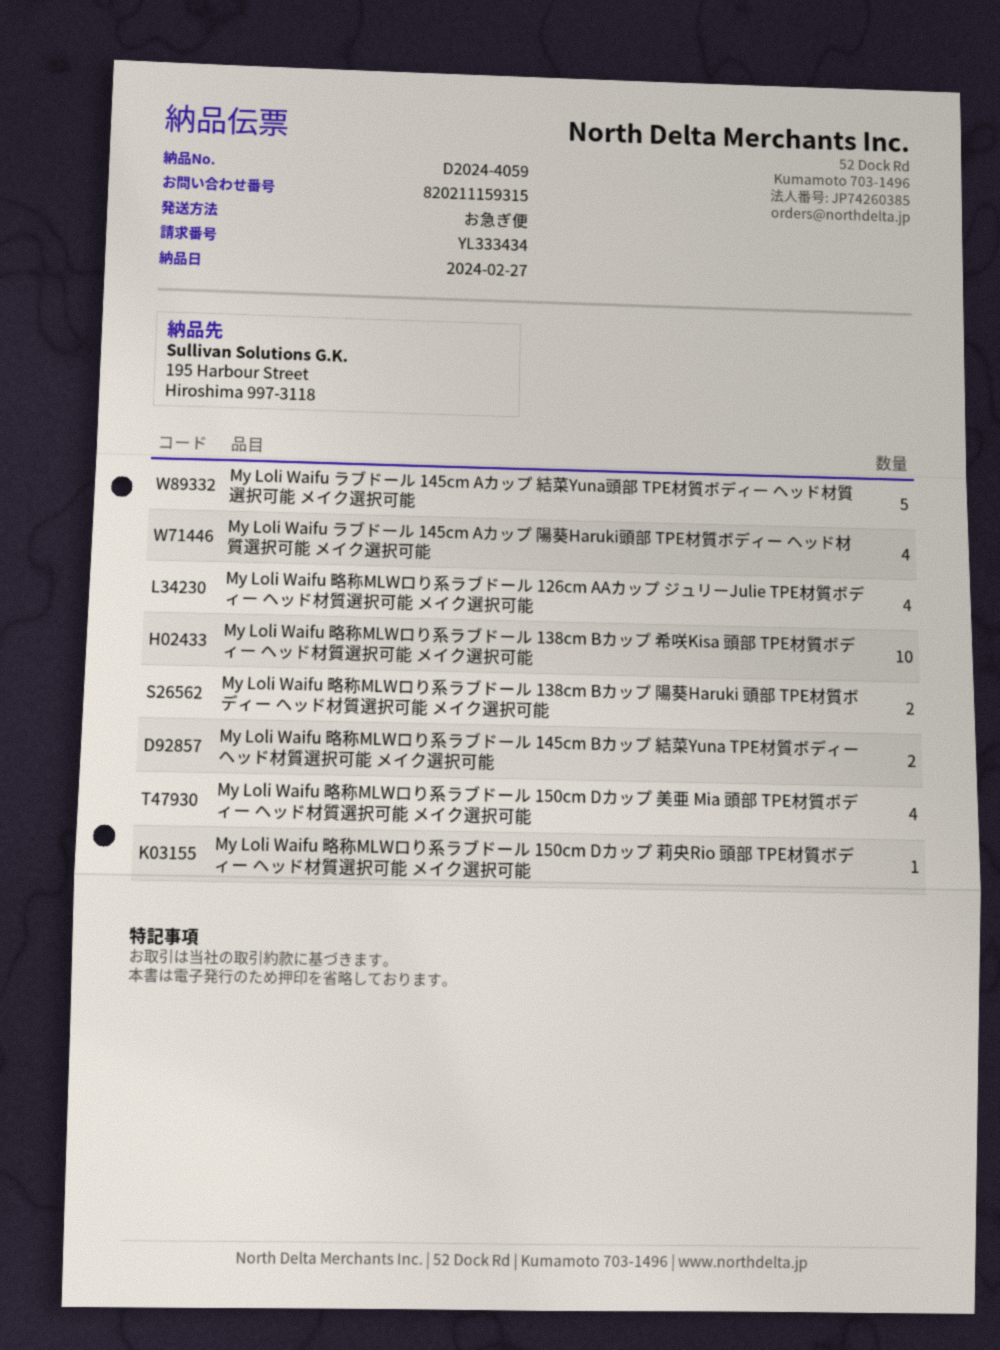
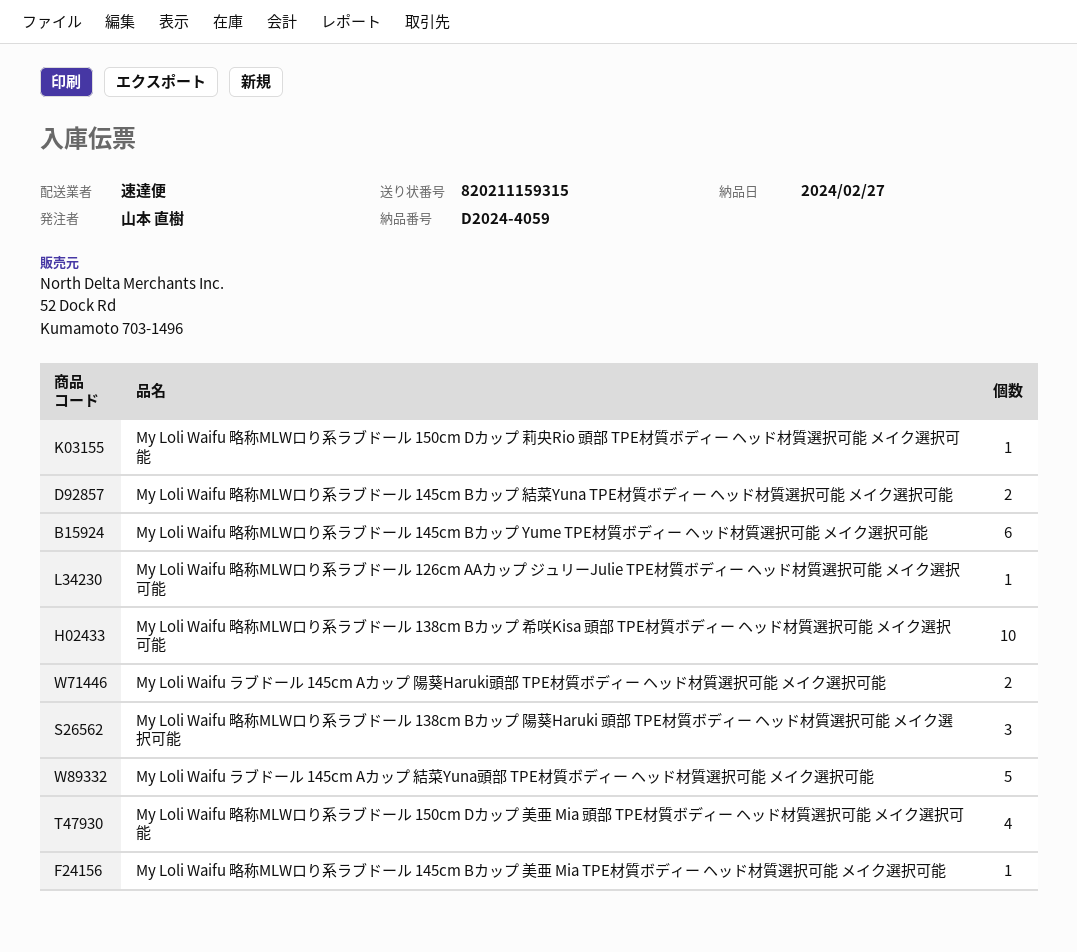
My Loli Waifu ラブドール 145cm Aカップ 陽葵Haruki頭部 TPE材質ボディー ヘッド材質選択可能 メイク選択可能: 4 -> 2
My Loli Waifu 略称MLWロり系ラブドール 126cm AAカップ ジュリーJulie TPE材質ボディー ヘッド材質選択可能 メイク選択可能: 4 -> 1
My Loli Waifu 略称MLWロり系ラブドール 138cm Bカップ 陽葵Haruki 頭部 TPE材質ボディー ヘッド材質選択可能 メイク選択可能: 2 -> 3
My Loli Waifu 略称MLWロり系ラブドール 145cm Bカップ Yume TPE材質ボディー ヘッド材質選択可能 メイク選択可能: none -> 6
My Loli Waifu 略称MLWロり系ラブドール 145cm Bカップ 美亜 Mia TPE材質ボディー ヘッド材質選択可能 メイク選択可能: none -> 1

